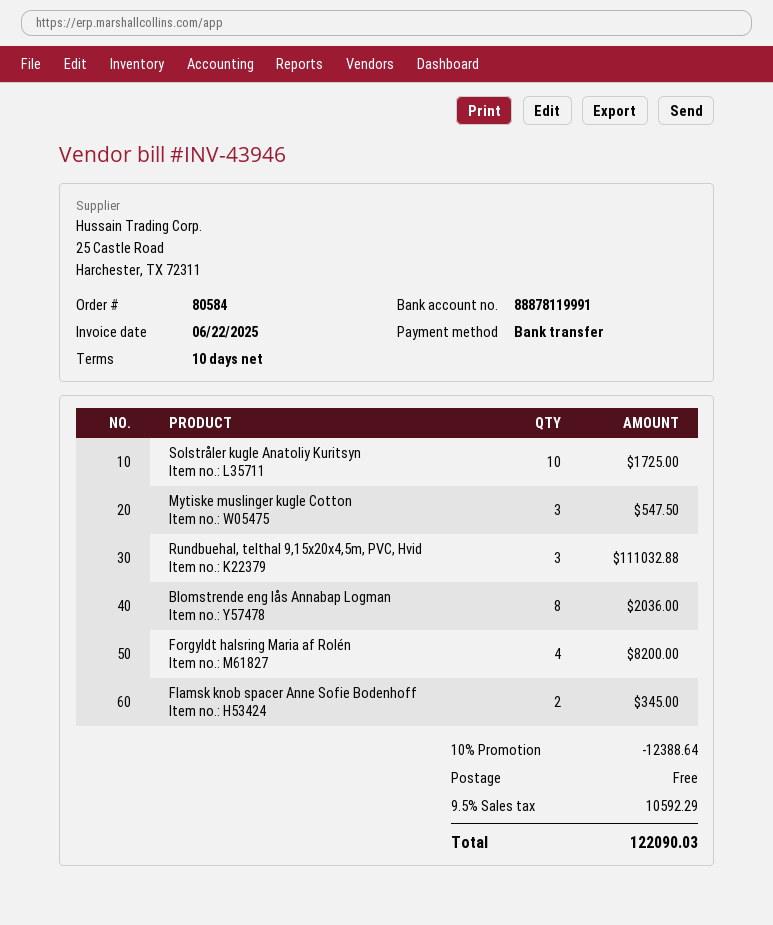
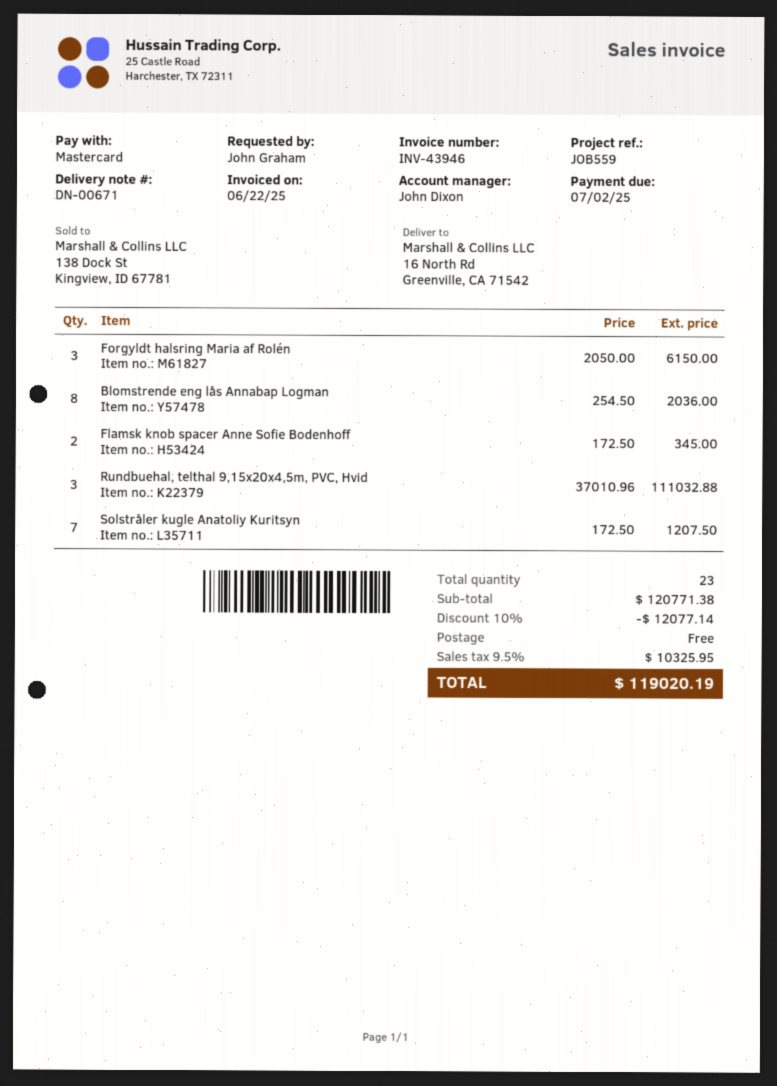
payment method: bank transfer -> Mastercard
Solstråler kugle Anatoliy Kuritsyn: 10 for 1725.00 -> 7 for 1207.50
Mytiske muslinger kugle Cotton: 3 for 547.50 -> none
Forgyldt halsring Maria af Rolén: 4 for 8200.00 -> 3 for 6150.00
discount: 10% = 12388.64 -> 10% = 12077.14
tax: 9.5% = 10592.29 -> 9.5% = 10325.95
total: 122090.03 -> 119020.19

